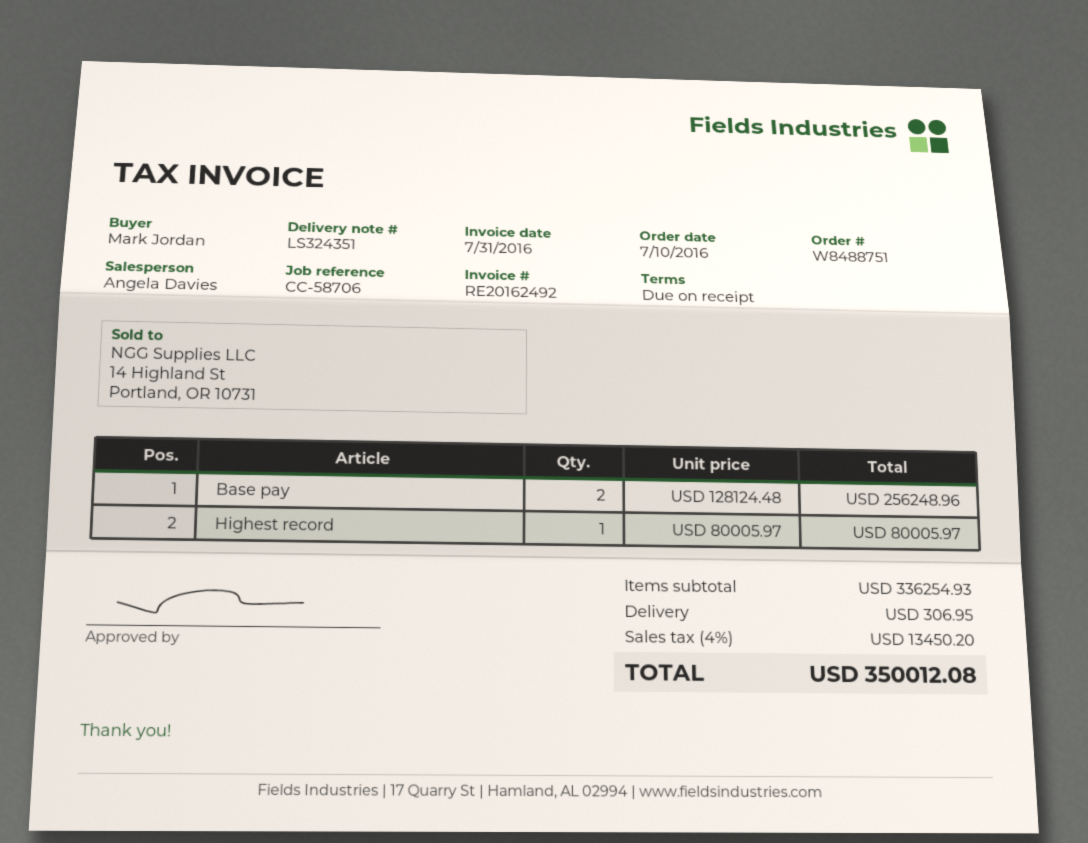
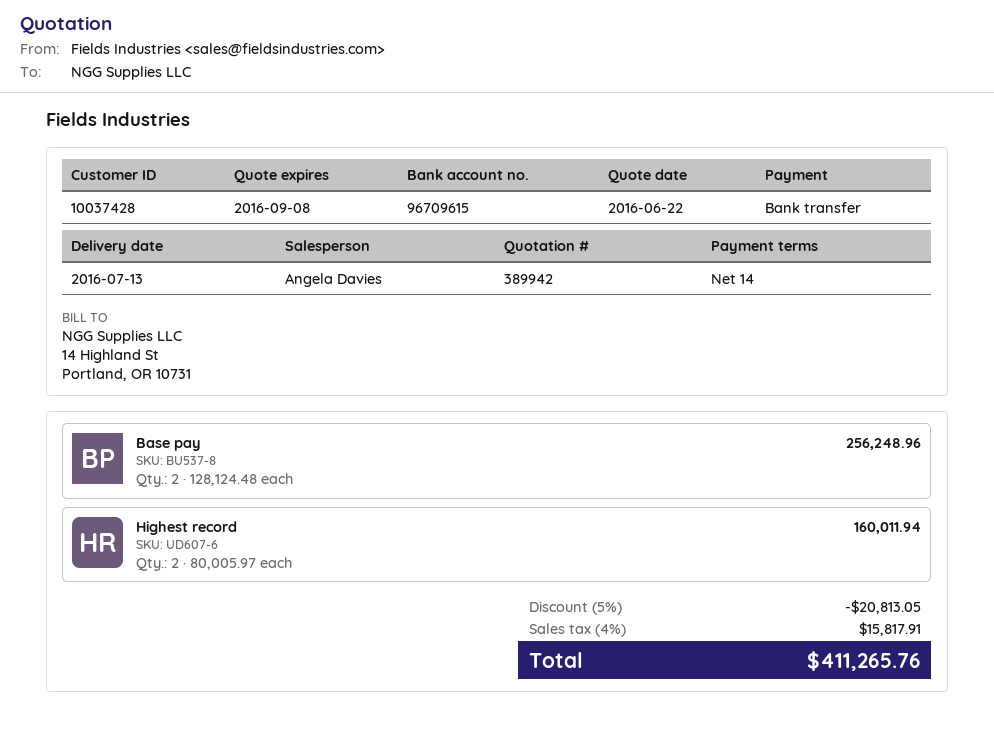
payment terms: on receipt -> 14 days
Highest record: 1 x 80005.97 = 80005.97 -> 2 x 80005.97 = 160011.94
discount: none -> 5% = 20813.05
shipping: 306.95 -> none
tax: 4% = 13450.20 -> 4% = 15817.91
total: 350012.08 -> 411265.76

